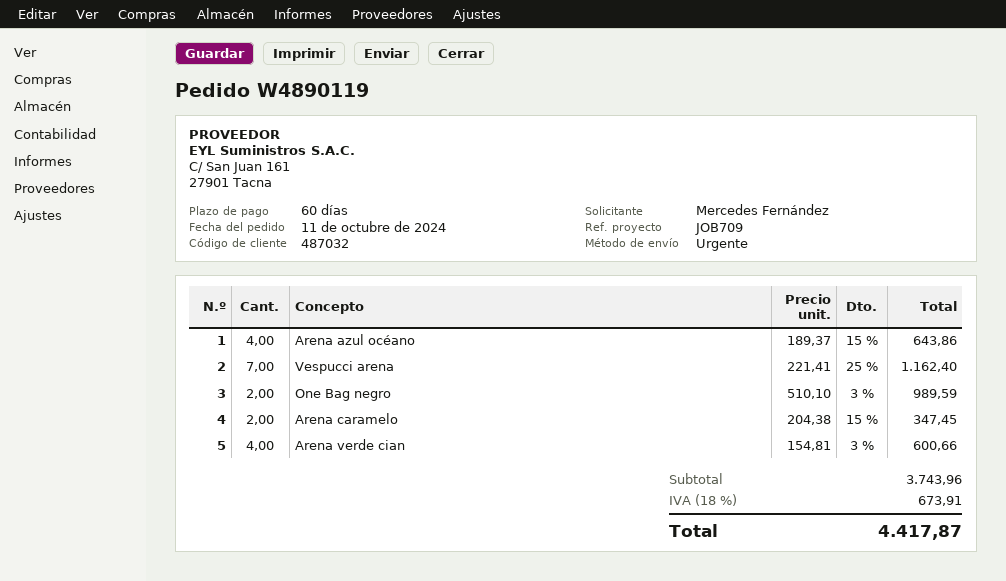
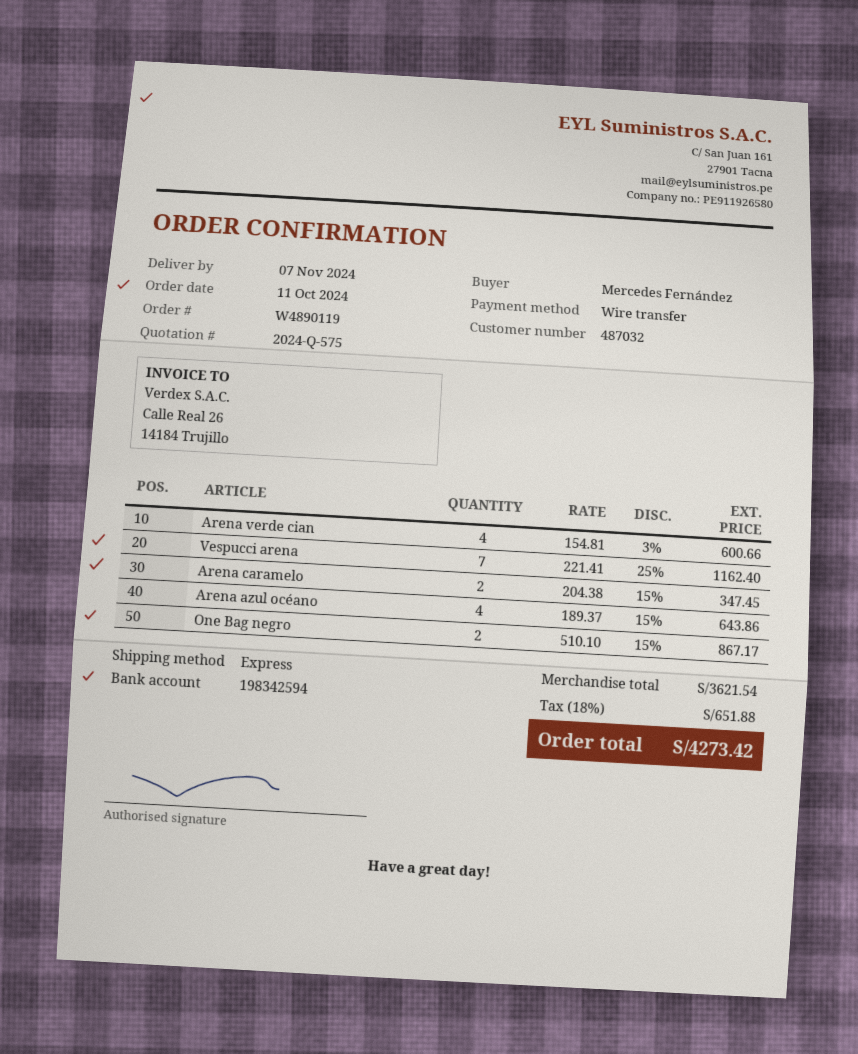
One Bag negro: 2 x 510.10 - 3% = 989.59 -> 2 x 510.10 - 15% = 867.17
subtotal: 3743.96 -> 3621.54
tax: 18% = 673.91 -> 18% = 651.88
total: 4417.87 -> 4273.42

